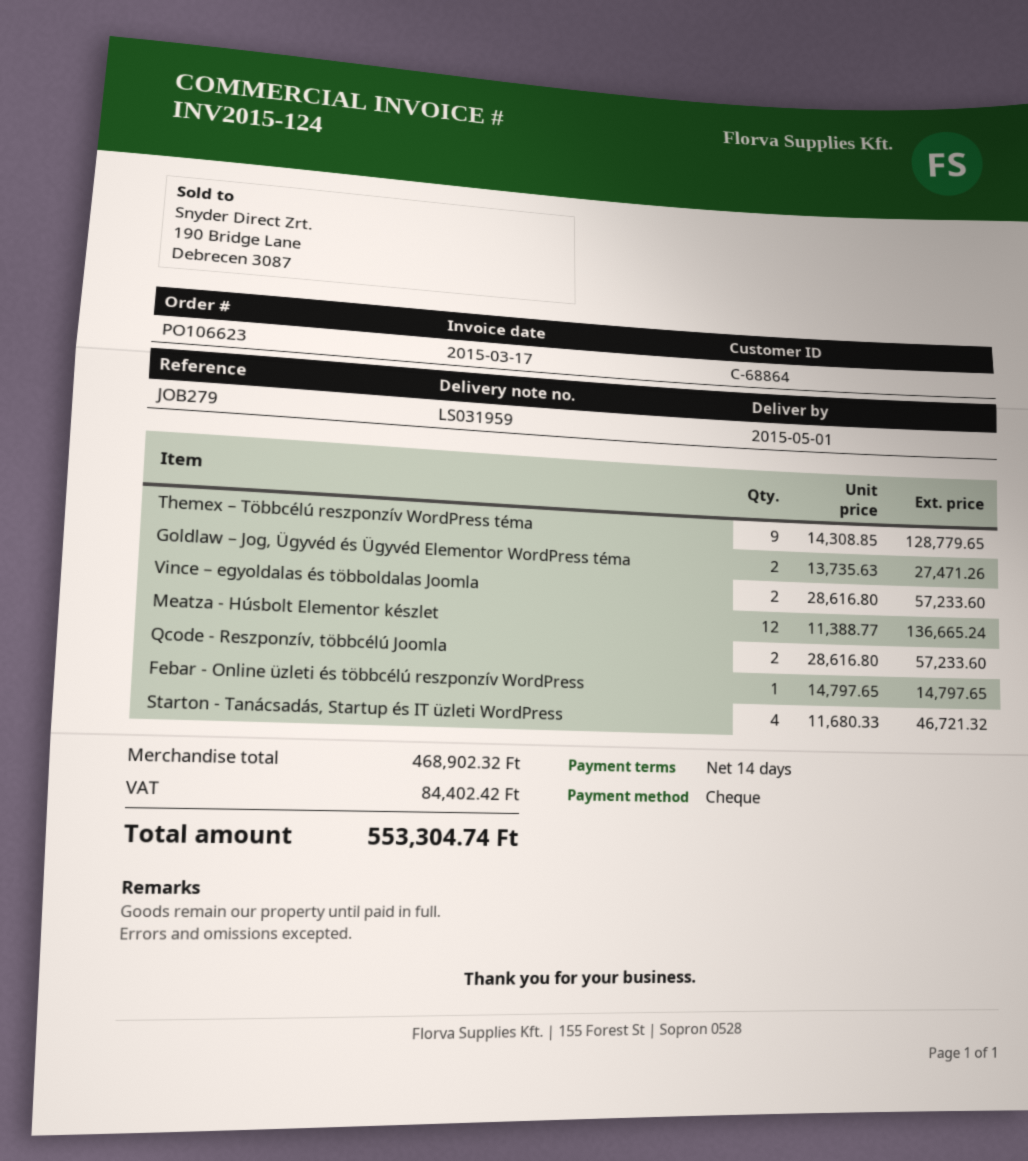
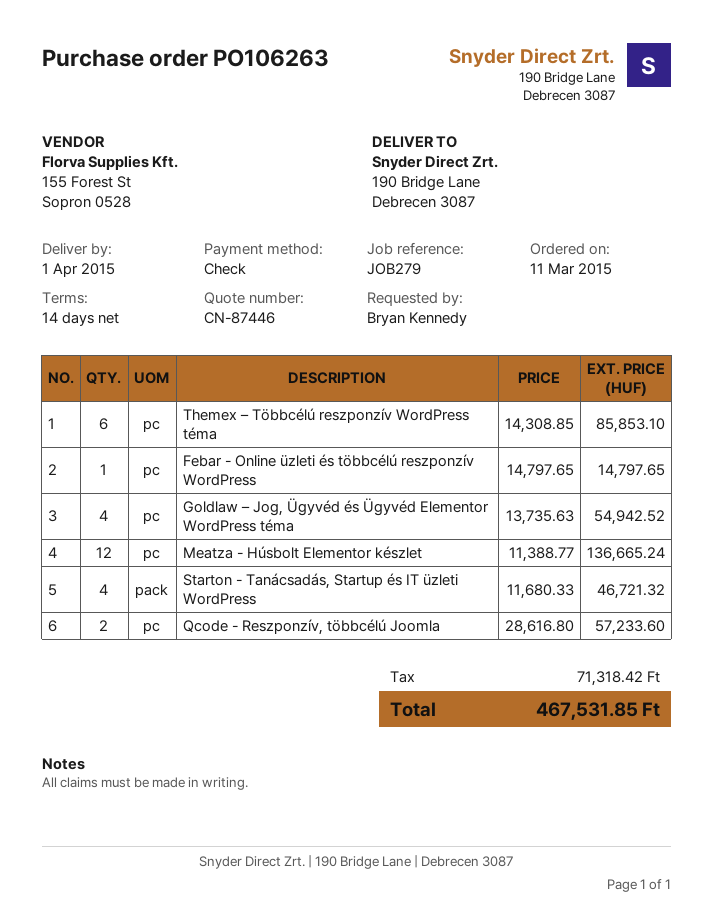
order number: PO106623 -> PO106263
delivery date: 2015-05-01 -> 2015-04-01
Themex – Többcélú reszponzív WordPress téma: 9 x 14308.85 = 128779.65 -> 6 x 14308.85 = 85853.10
Goldlaw – Jog, Ügyvéd és Ügyvéd Elementor WordPress téma: 2 x 13735.63 = 27471.26 -> 4 x 13735.63 = 54942.52
Vince – egyoldalas és többoldalas Joomla: 2 x 28616.80 = 57233.60 -> none
tax: 84402.42 -> 71318.42
total: 553304.74 -> 467531.85

